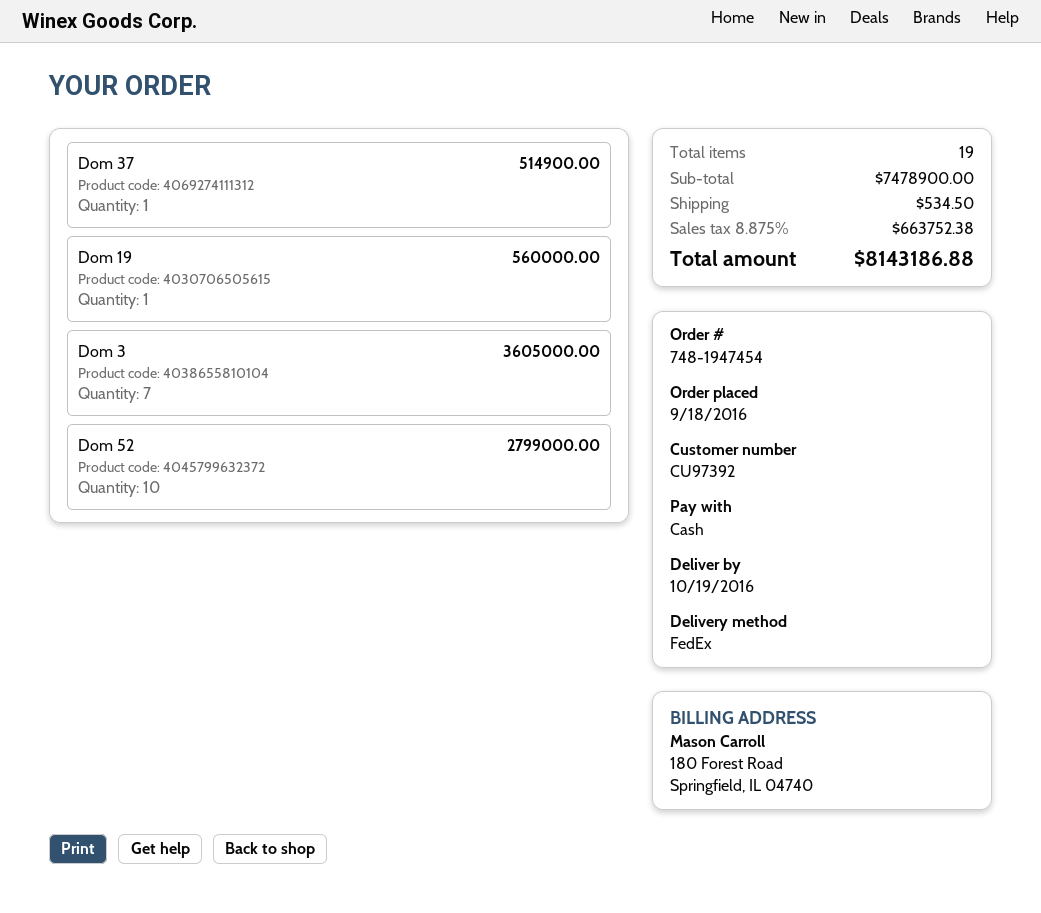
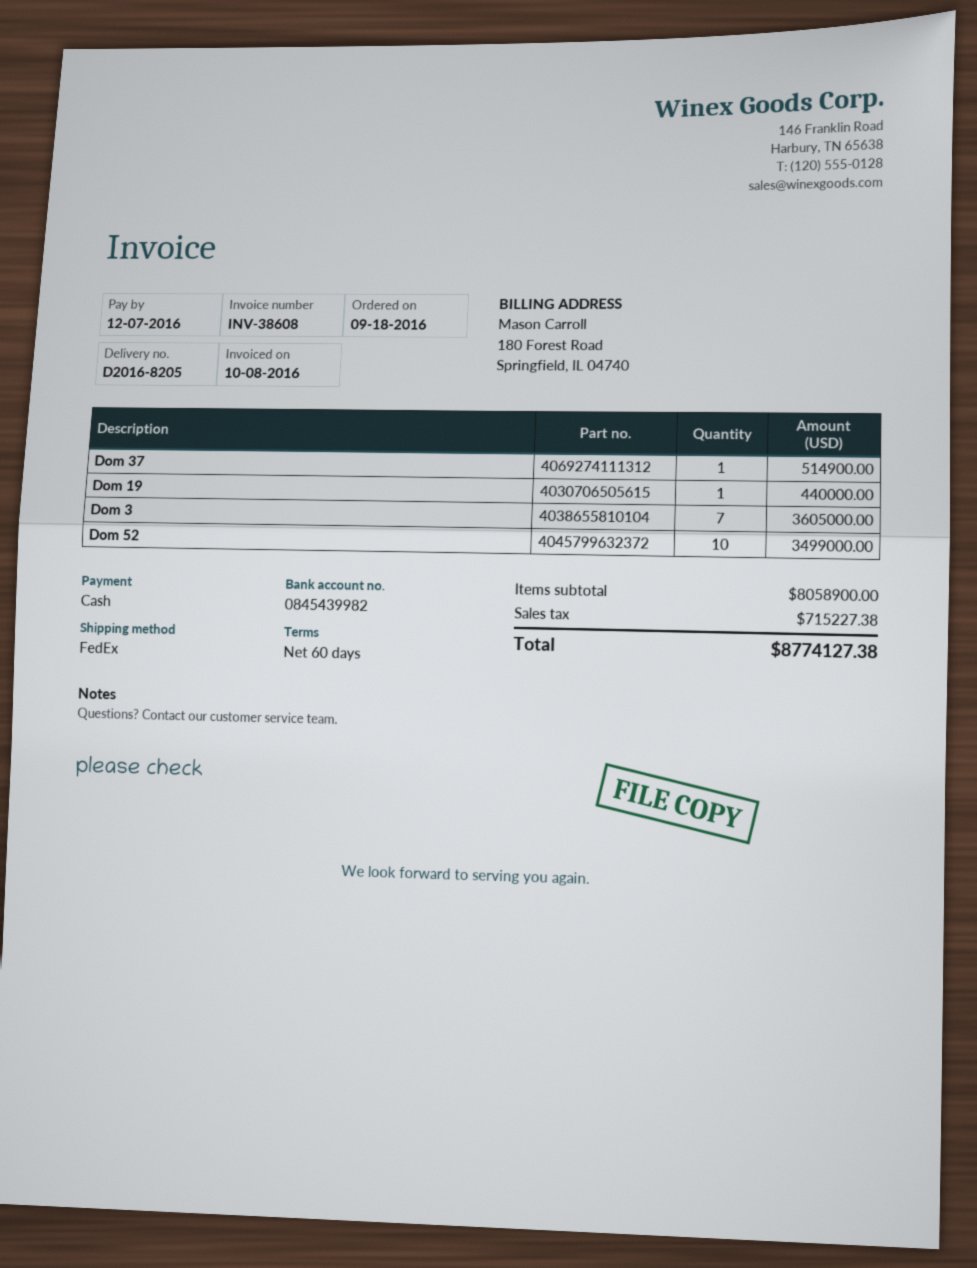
Dom 19: 1 for 560000.00 -> 1 for 440000.00
Dom 52: 10 for 2799000.00 -> 10 for 3499000.00
subtotal: 7478900.00 -> 8058900.00
shipping: 534.50 -> none
tax: 663752.38 -> 715227.38
total: 8143186.88 -> 8774127.38

